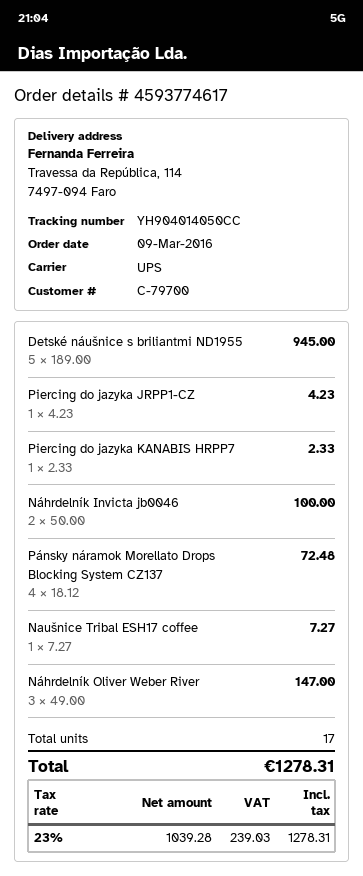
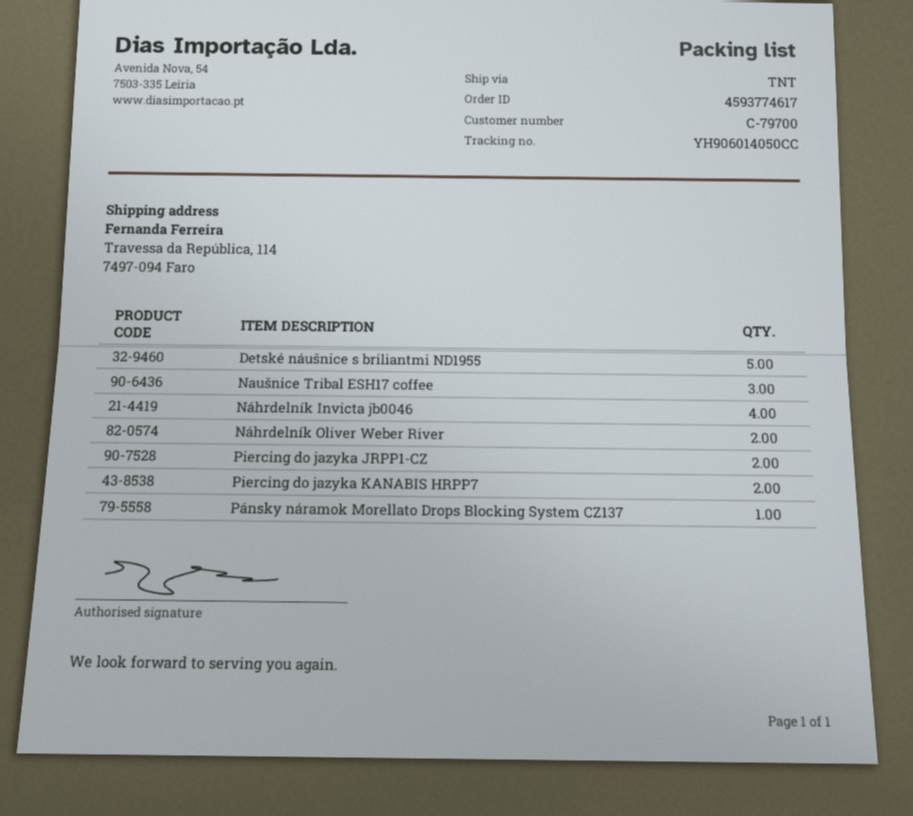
shipping method: UPS -> TNT
tracking number: YH904014050CC -> YH906014050CC
Piercing do jazyka JRPP1-CZ: 1 -> 2
Piercing do jazyka KANABIS HRPP7: 1 -> 2
Náhrdelník Invicta jb0046: 2 -> 4
Pánsky náramok Morellato Drops Blocking System CZ137: 4 -> 1
Naušnice Tribal ESH17 coffee: 1 -> 3
Náhrdelník Oliver Weber River: 3 -> 2

